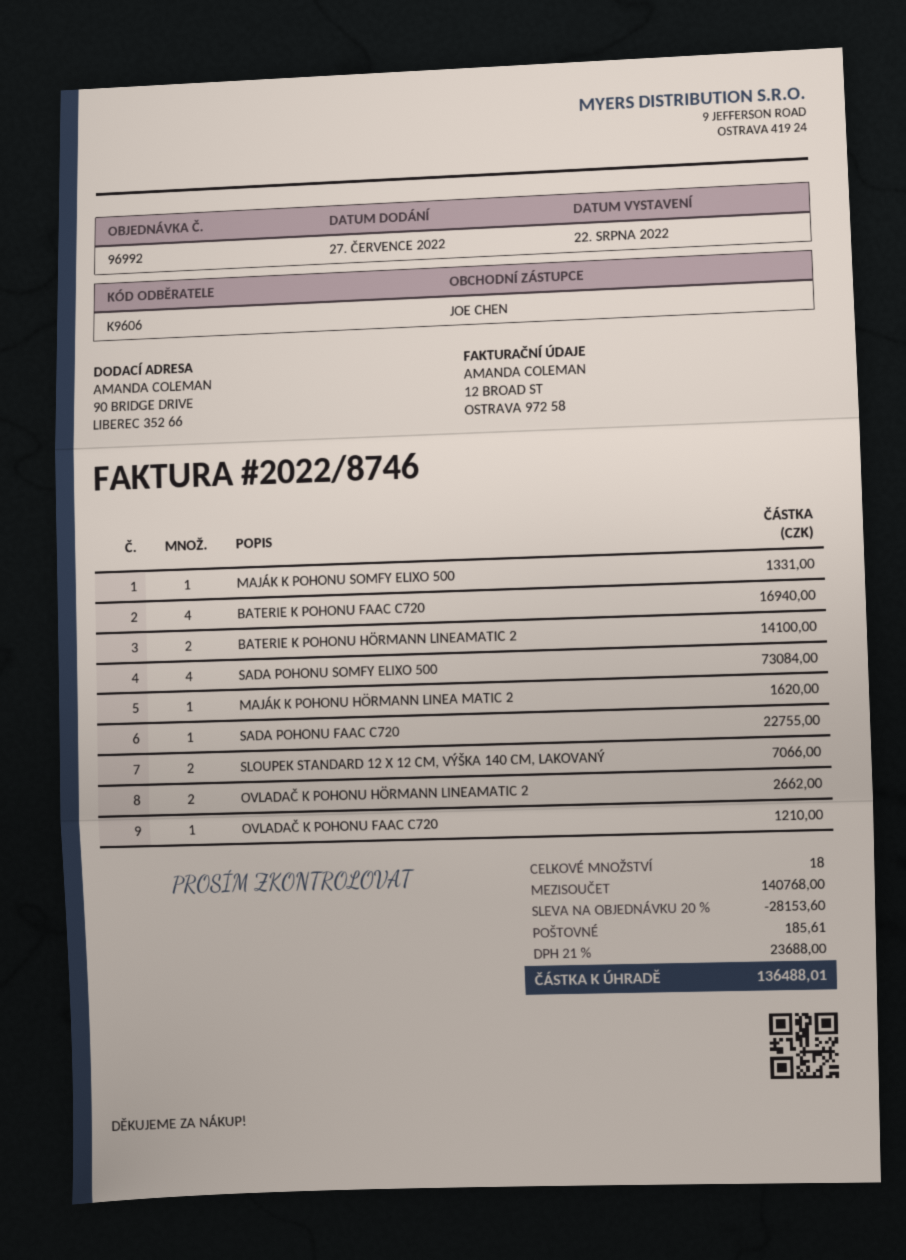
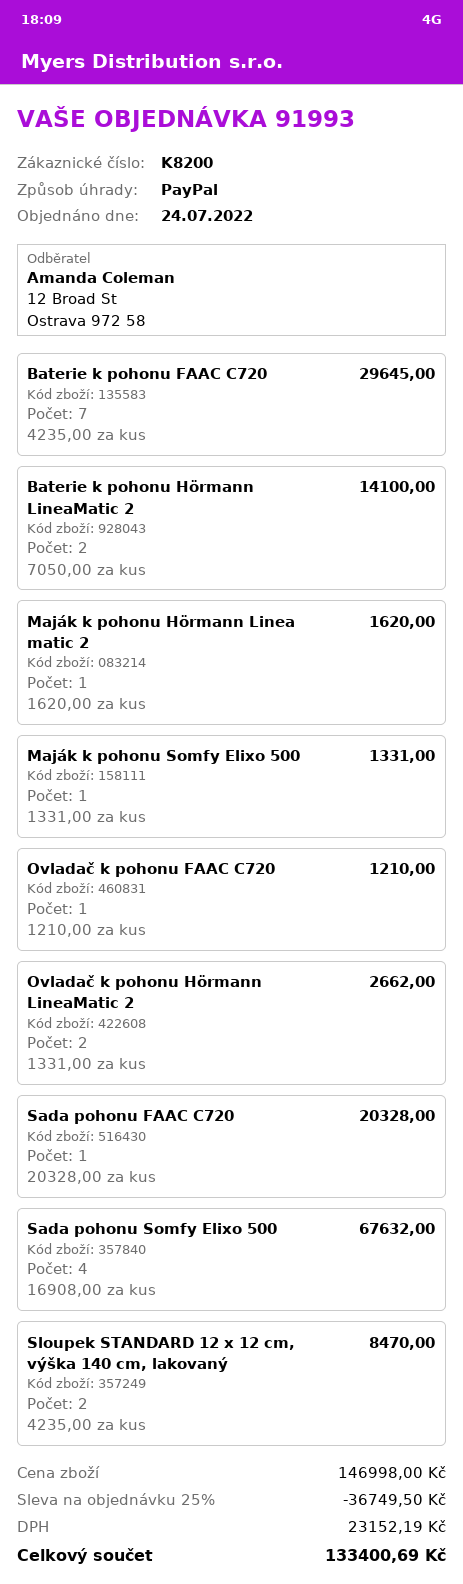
order number: 96992 -> 91993
customer number: K9606 -> K8200
BATERIE K POHONU FAAC C720: 4 for 16940.00 -> 7 for 29645.00
SADA POHONU SOMFY ELIXO 500: 4 for 73084.00 -> 4 for 67632.00
SADA POHONU FAAC C720: 1 for 22755.00 -> 1 for 20328.00
SLOUPEK STANDARD 12 X 12 CM, VÝŠKA 140 CM, LAKOVANÝ: 2 for 7066.00 -> 2 for 8470.00
subtotal: 140768.00 -> 146998.00
discount: 20% = 28153.60 -> 25% = 36749.50
shipping: 185.61 -> none
tax: 23688.00 -> 23152.19
total: 136488.01 -> 133400.69

